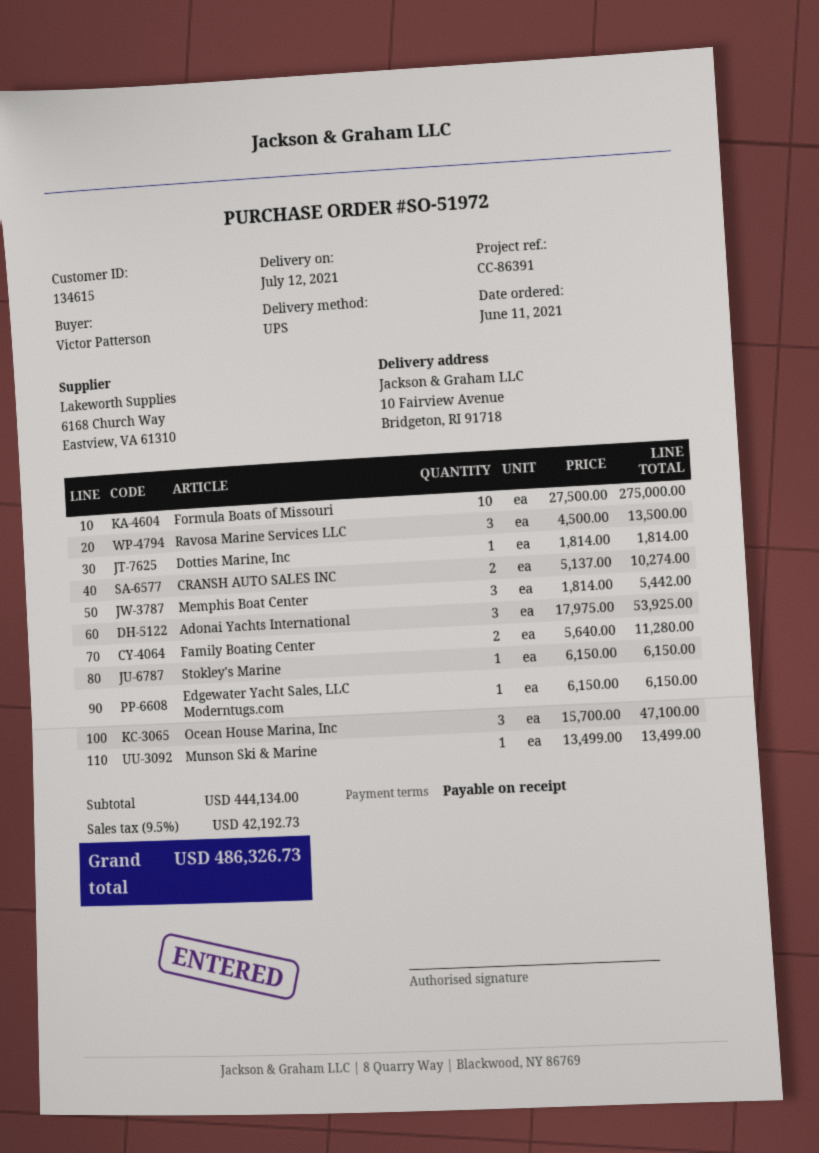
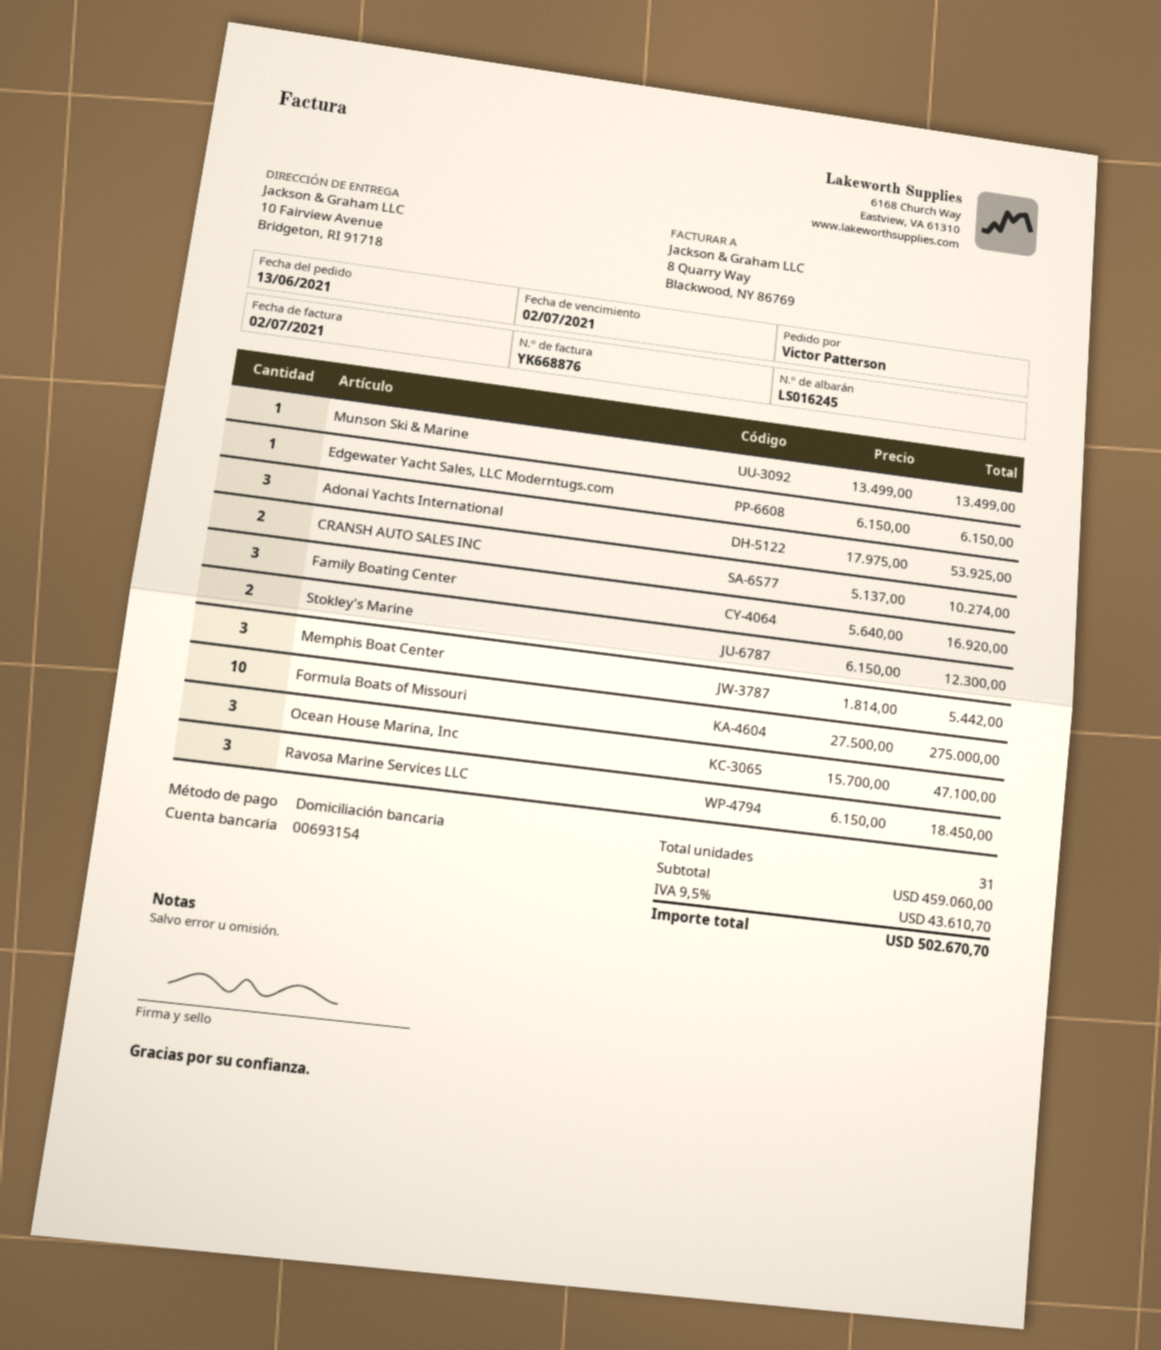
order date: 2021-06-11 -> 2021-06-13
Ravosa Marine Services LLC: 3 x 4500.00 = 13500.00 -> 3 x 6150.00 = 18450.00
Dotties Marine, Inc: 1 x 1814.00 = 1814.00 -> none
Family Boating Center: 2 x 5640.00 = 11280.00 -> 3 x 5640.00 = 16920.00
Stokley's Marine: 1 x 6150.00 = 6150.00 -> 2 x 6150.00 = 12300.00
subtotal: 444134.00 -> 459060.00
tax: 9.5% = 42192.73 -> 9.5% = 43610.70
total: 486326.73 -> 502670.70

